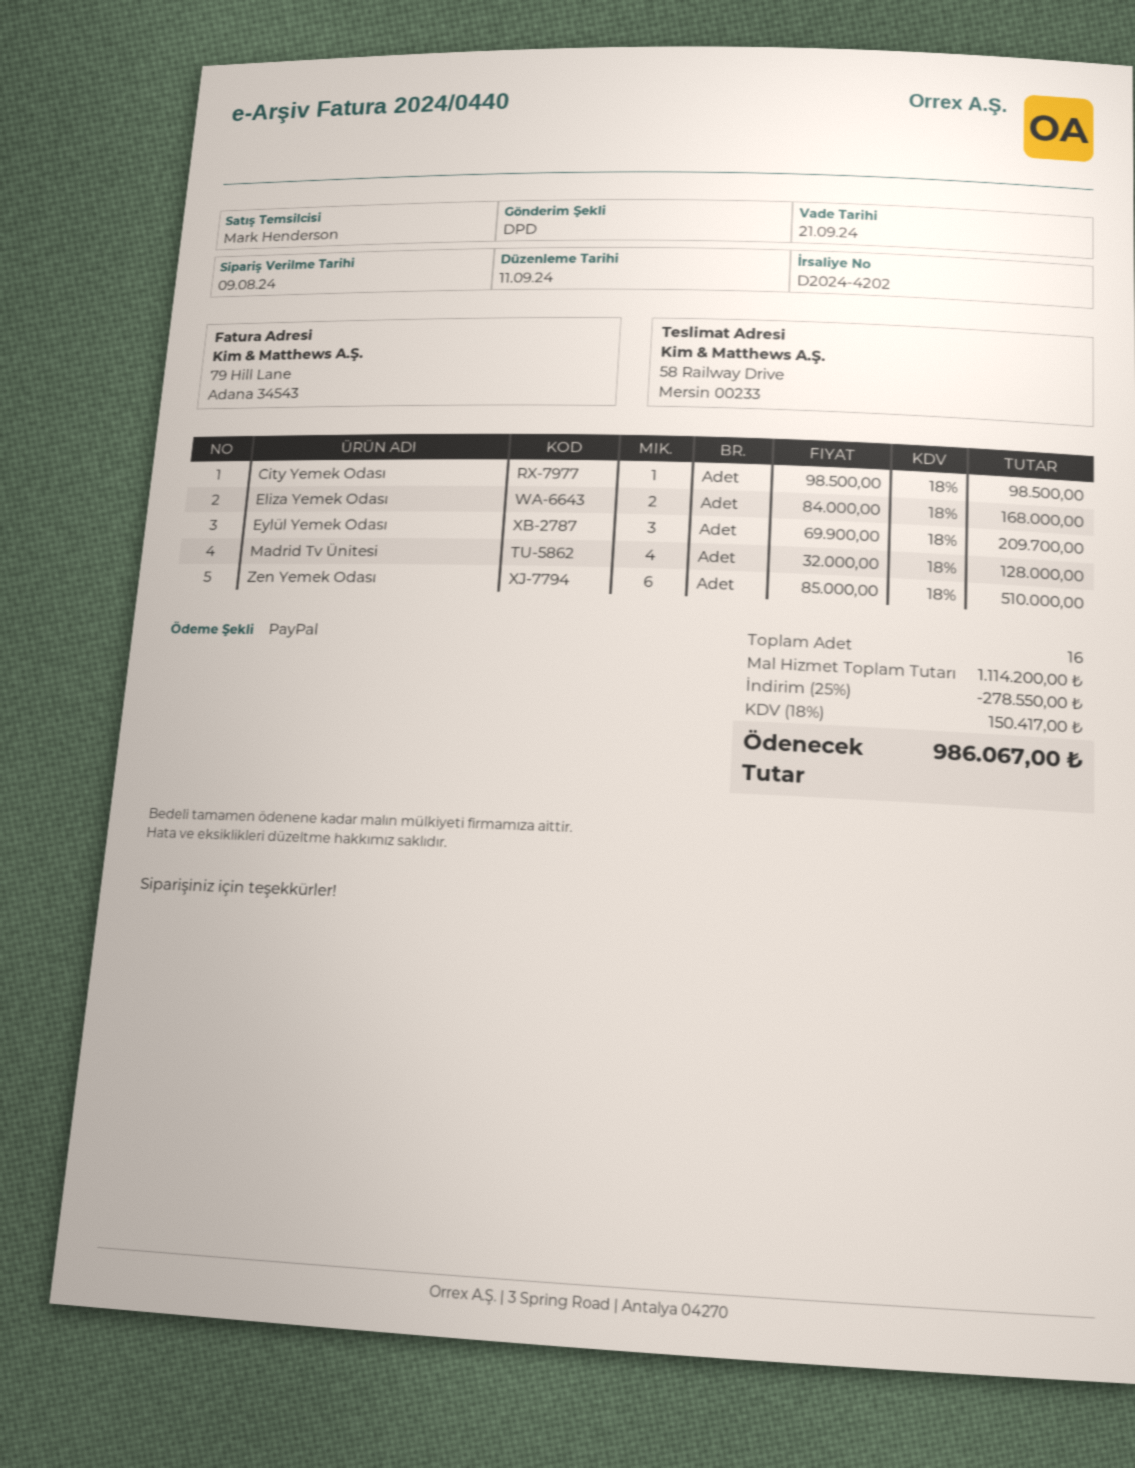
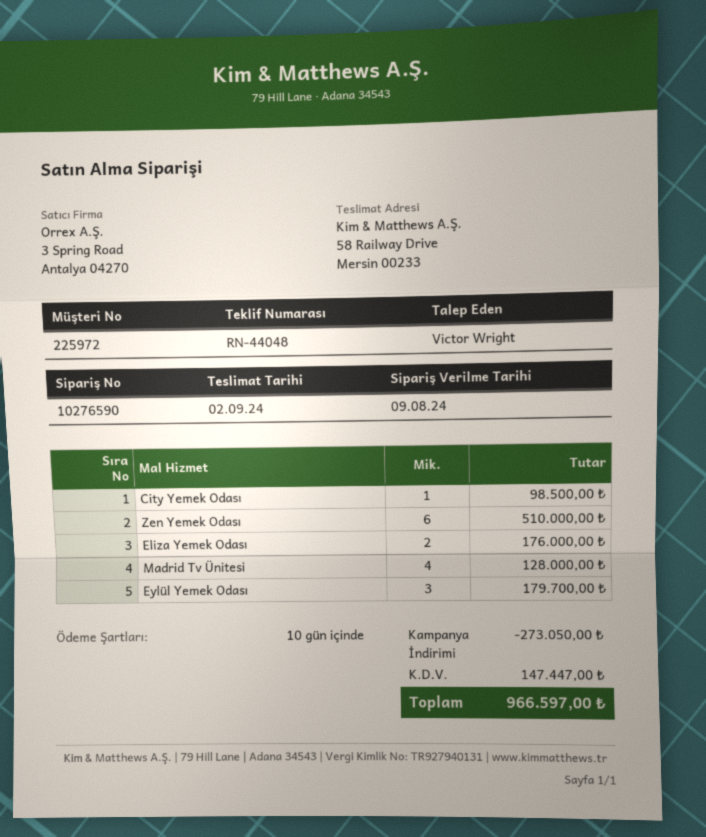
Eliza Yemek Odası: 2 for 168000.00 -> 2 for 176000.00
Eylül Yemek Odası: 3 for 209700.00 -> 3 for 179700.00
discount: 278550.00 -> 273050.00
tax: 150417.00 -> 147447.00
total: 986067.00 -> 966597.00

